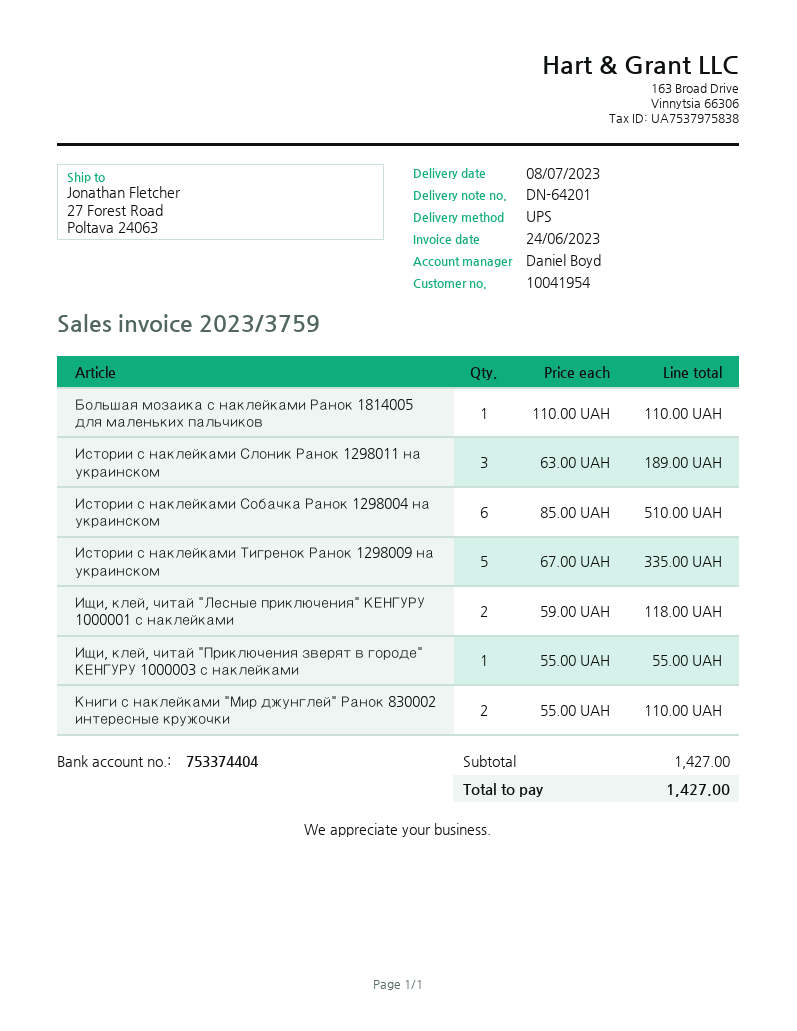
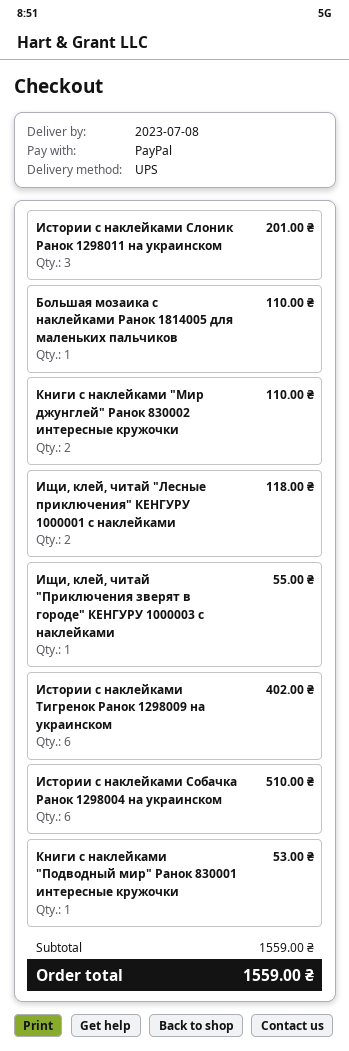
Истории с наклейками Слоник Ранок 1298011 на украинском: 3 for 189.00 -> 3 for 201.00
Истории с наклейками Тигренок Ранок 1298009 на украинском: 5 for 335.00 -> 6 for 402.00
Книги с наклейками "Подводный мир" Ранок 830001 интересные кружочки: none -> 1 for 53.00
subtotal: 1427.00 -> 1559.00
total: 1427.00 -> 1559.00

